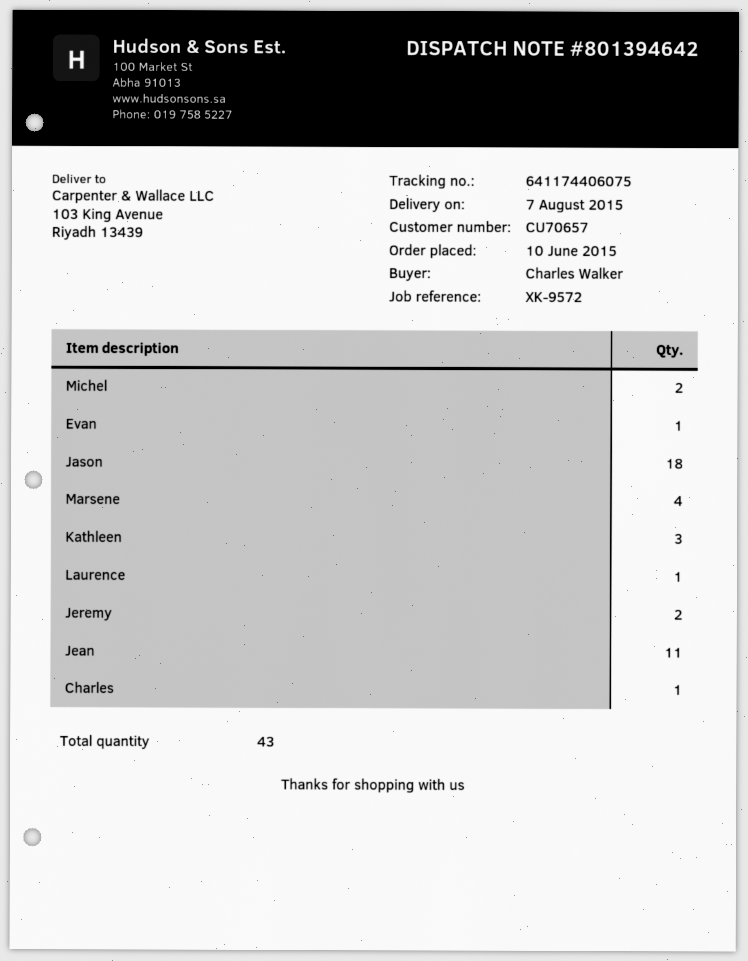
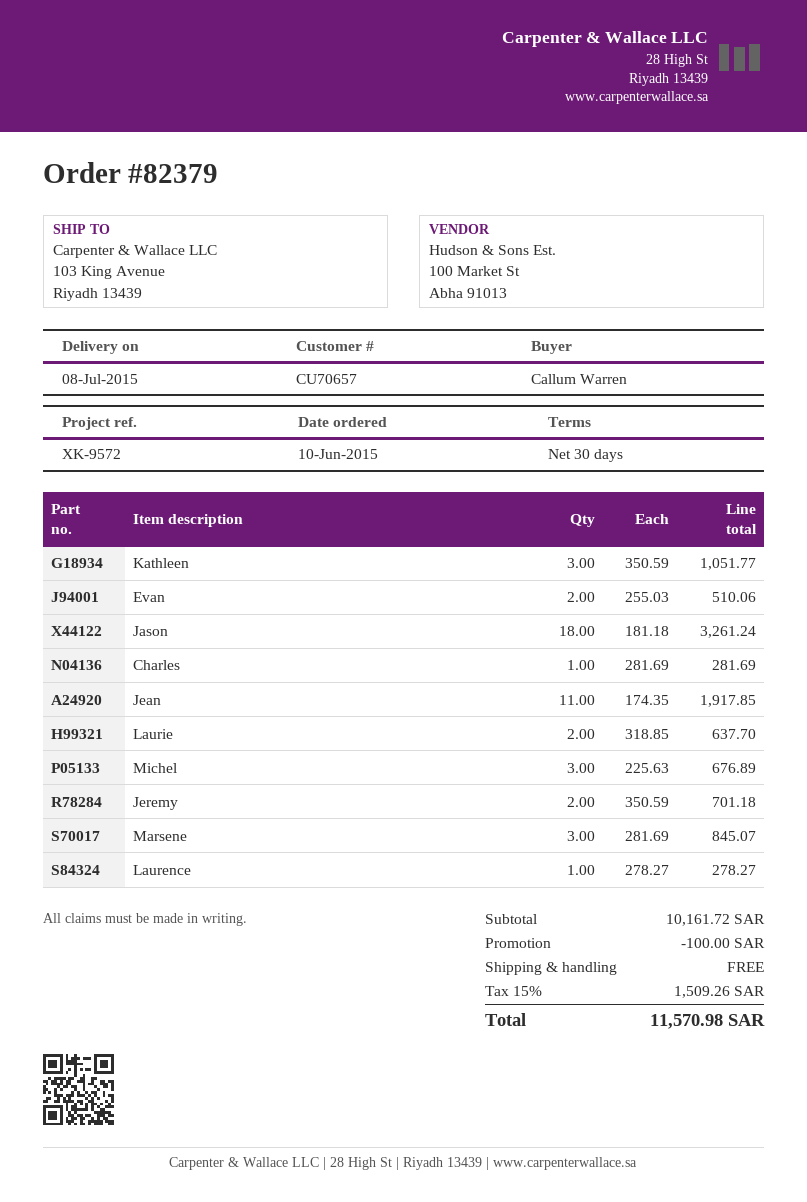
delivery date: 2015-08-07 -> 2015-07-08
ordered by: Charles Walker -> Callum Warren
Michel: 2 -> 3
Evan: 1 -> 2
Marsene: 4 -> 3
Laurie: none -> 2

